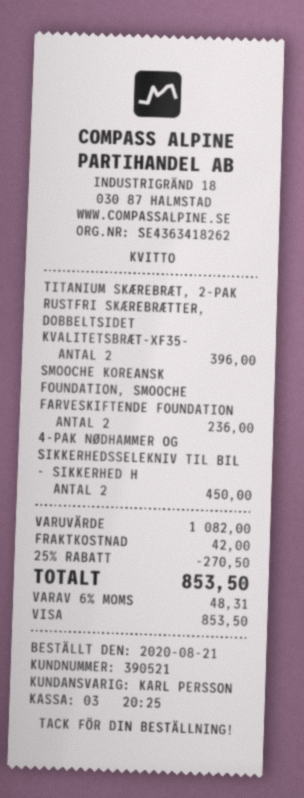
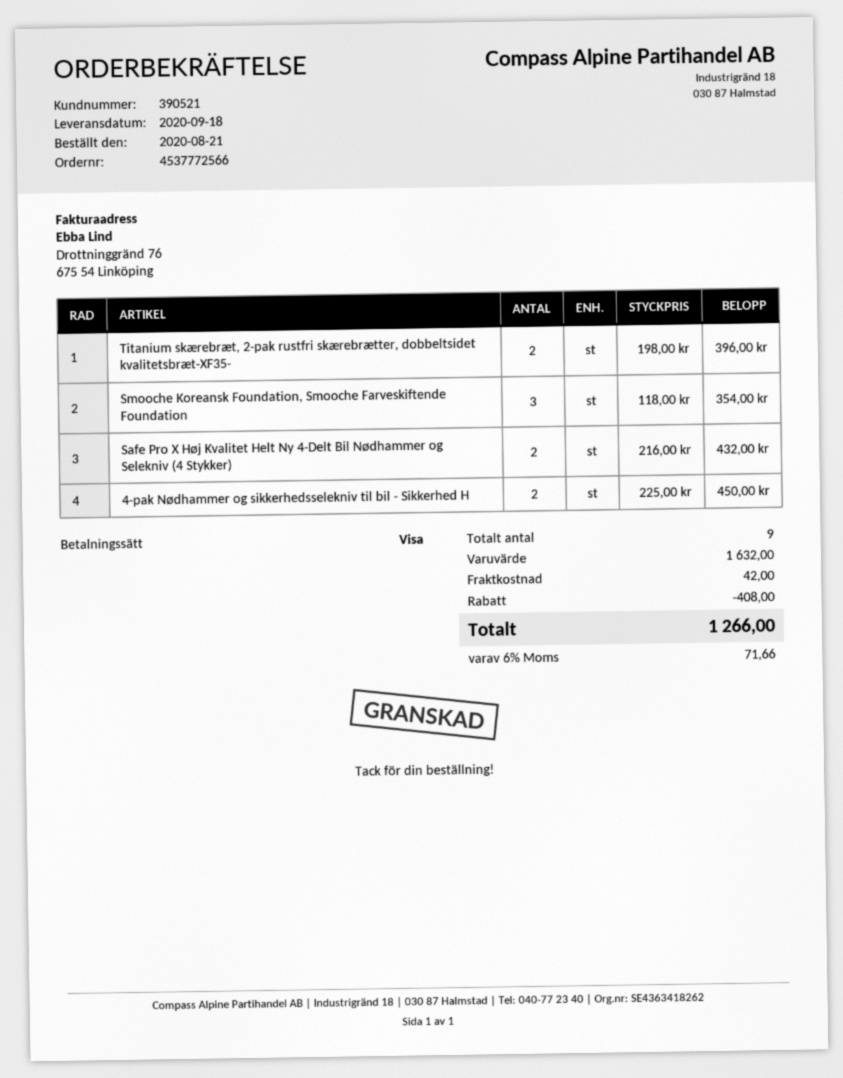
SMOOCHE KOREANSK FOUNDATION, SMOOCHE FARVESKIFTENDE FOUNDATION: 2 for 236.00 -> 3 for 354.00
Safe Pro X Høj Kvalitet Helt Ny 4-Delt Bil Nødhammer og Selekniv (4 Stykker): none -> 2 for 432.00
subtotal: 1082.00 -> 1632.00
discount: 270.50 -> 408.00
tax: 6% = 48.31 -> 6% = 71.66
total: 853.50 -> 1266.00

